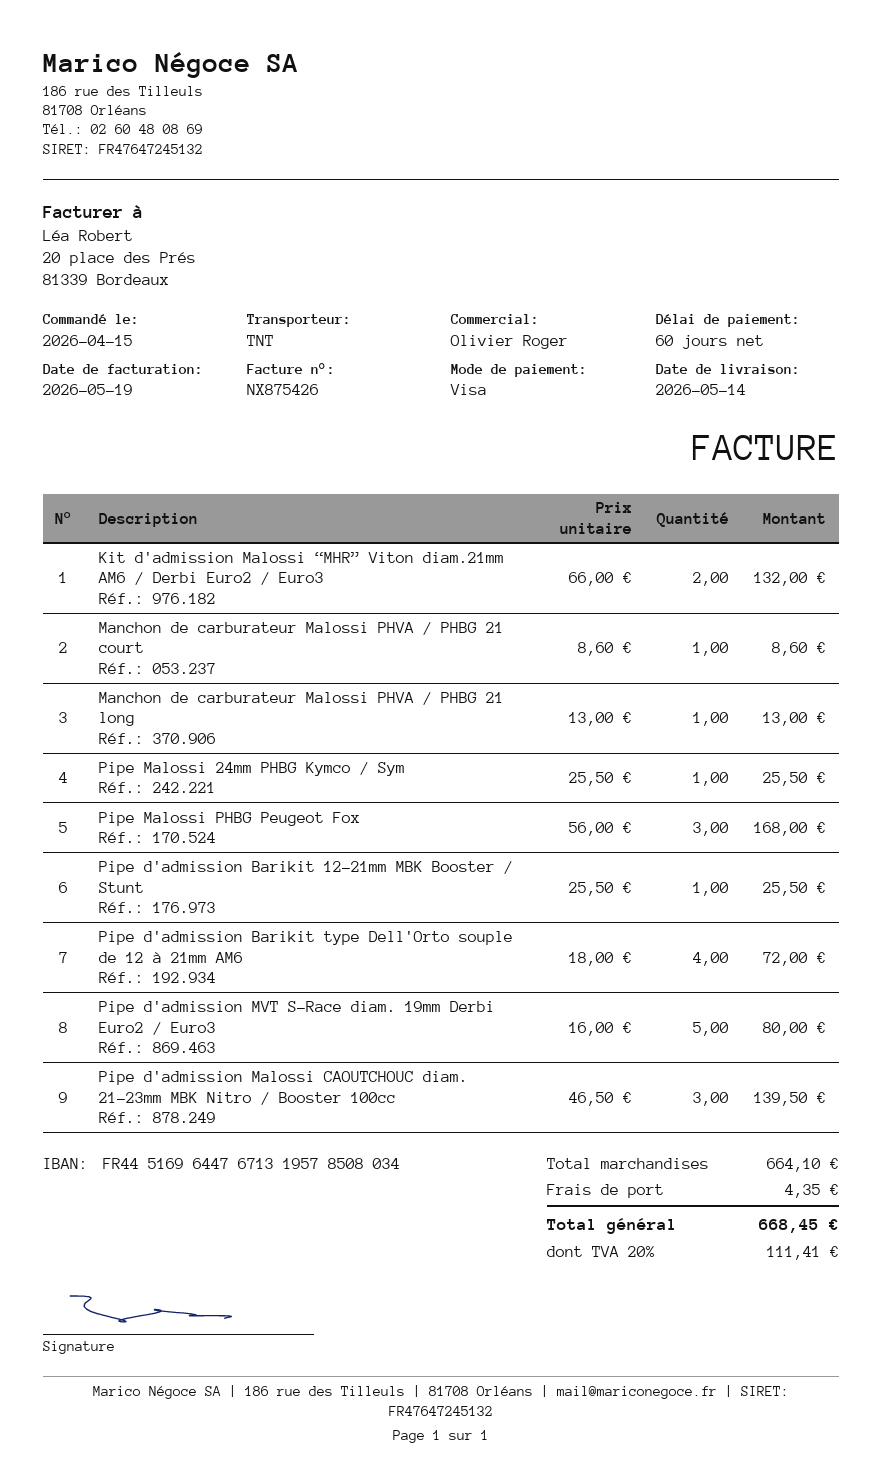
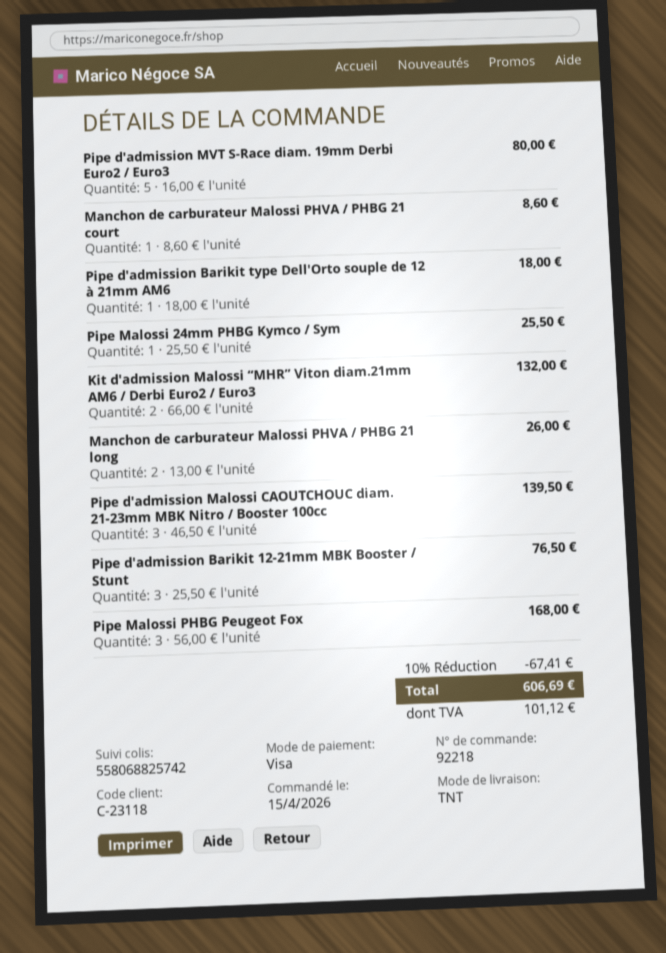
Manchon de carburateur Malossi PHVA / PHBG 21 long: 1 x 13.00 = 13.00 -> 2 x 13.00 = 26.00
Pipe d'admission Barikit 12-21mm MBK Booster / Stunt: 1 x 25.50 = 25.50 -> 3 x 25.50 = 76.50
Pipe d'admission Barikit type Dell'Orto souple de 12 à 21mm AM6: 4 x 18.00 = 72.00 -> 1 x 18.00 = 18.00
discount: none -> 10% = 67.41
shipping: 4.35 -> none
tax: 111.41 -> 101.12
total: 668.45 -> 606.69

